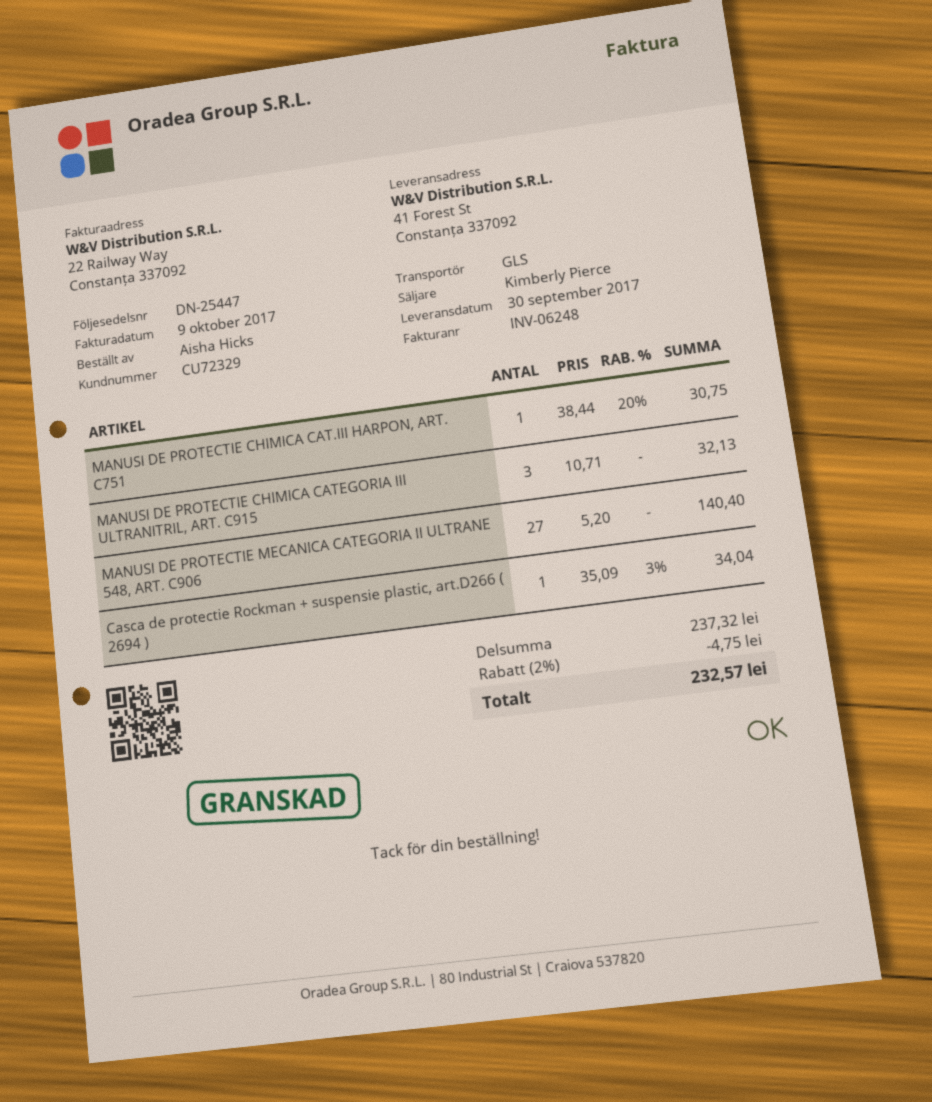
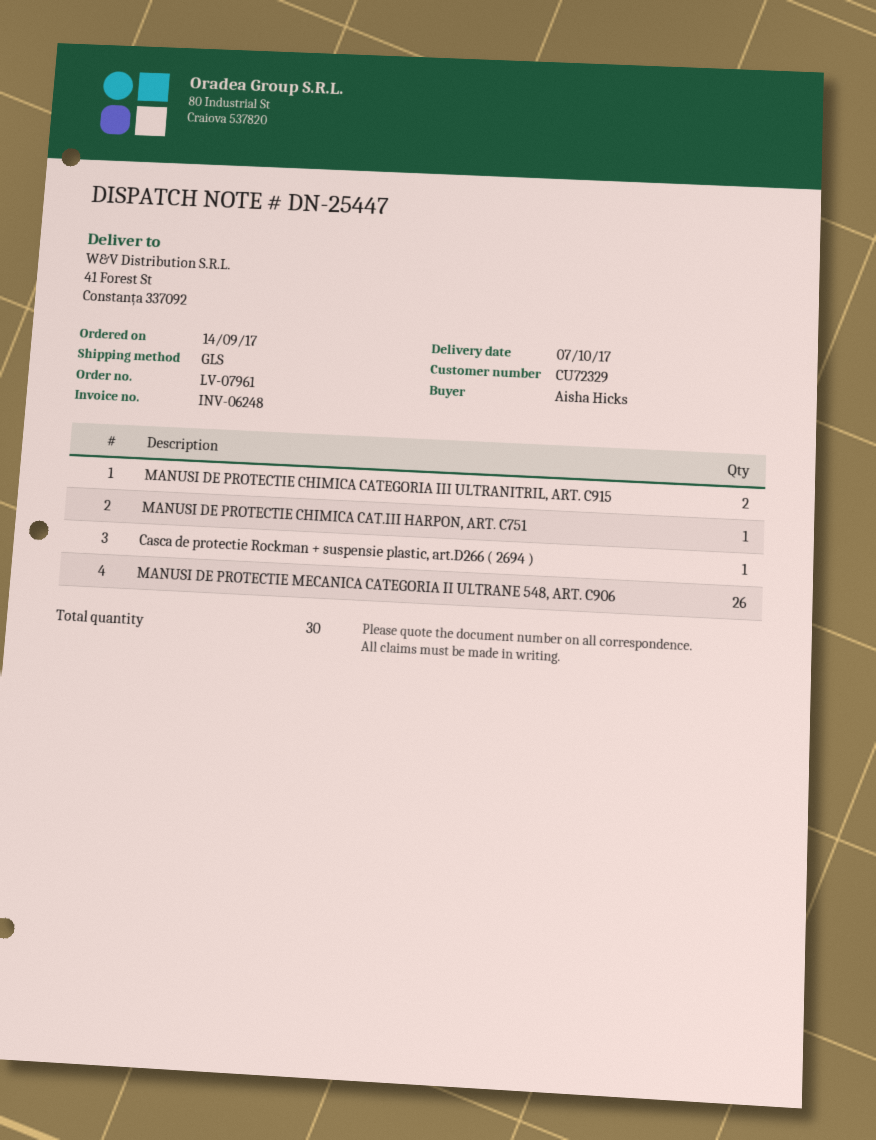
delivery date: 2017-09-30 -> 2017-10-07
MANUSI DE PROTECTIE CHIMICA CATEGORIA III ULTRANITRIL, ART. C915: 3 -> 2
MANUSI DE PROTECTIE MECANICA CATEGORIA II ULTRANE 548, ART. C906: 27 -> 26

